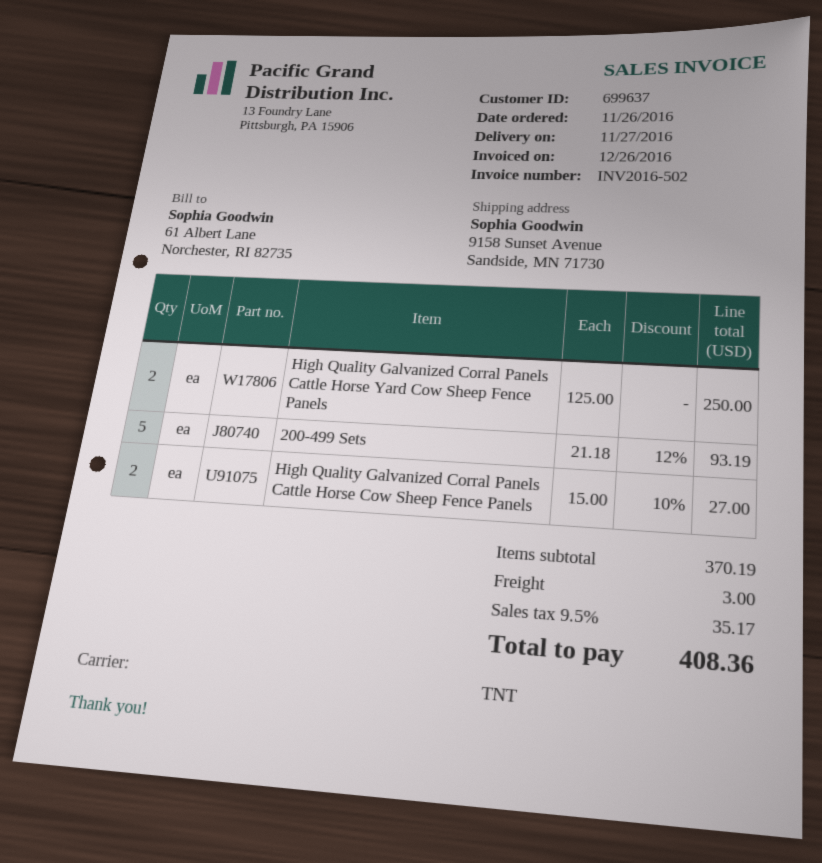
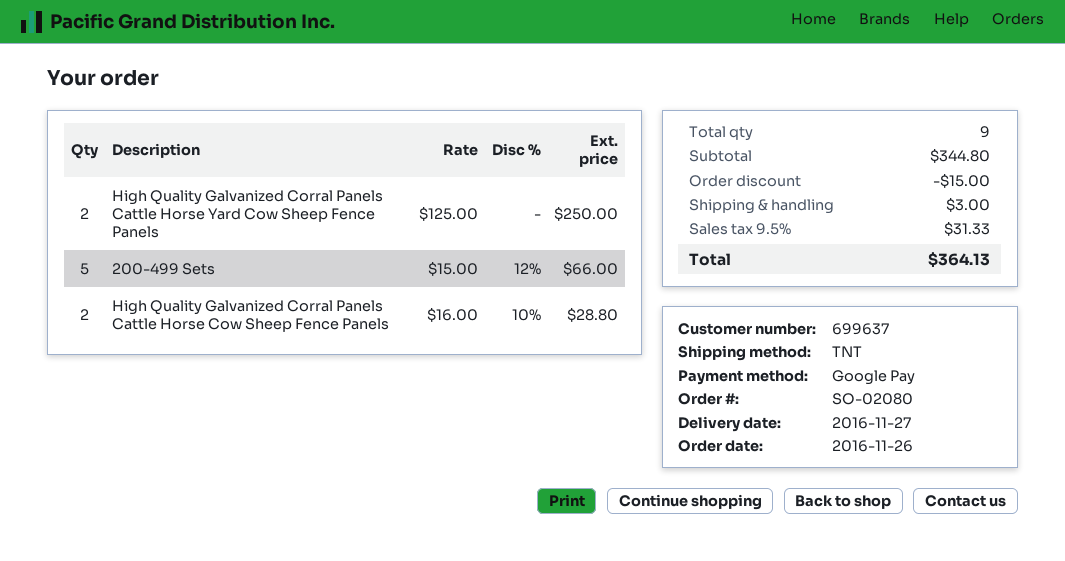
200-499 Sets: 5 x 21.18 - 12% = 93.19 -> 5 x 15.00 - 12% = 66.00
High Quality Galvanized Corral Panels Cattle Horse Cow Sheep Fence Panels: 2 x 15.00 - 10% = 27.00 -> 2 x 16.00 - 10% = 28.80
subtotal: 370.19 -> 344.80
discount: none -> 15.00
tax: 9.5% = 35.17 -> 9.5% = 31.33
total: 408.36 -> 364.13

